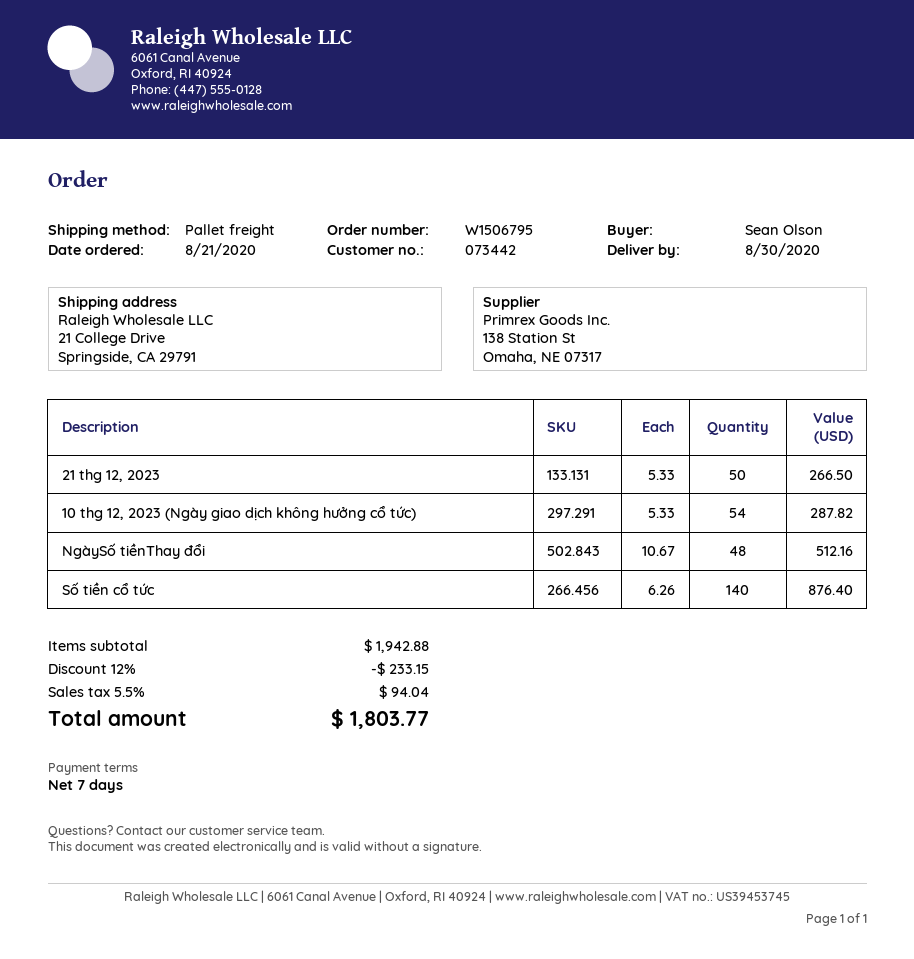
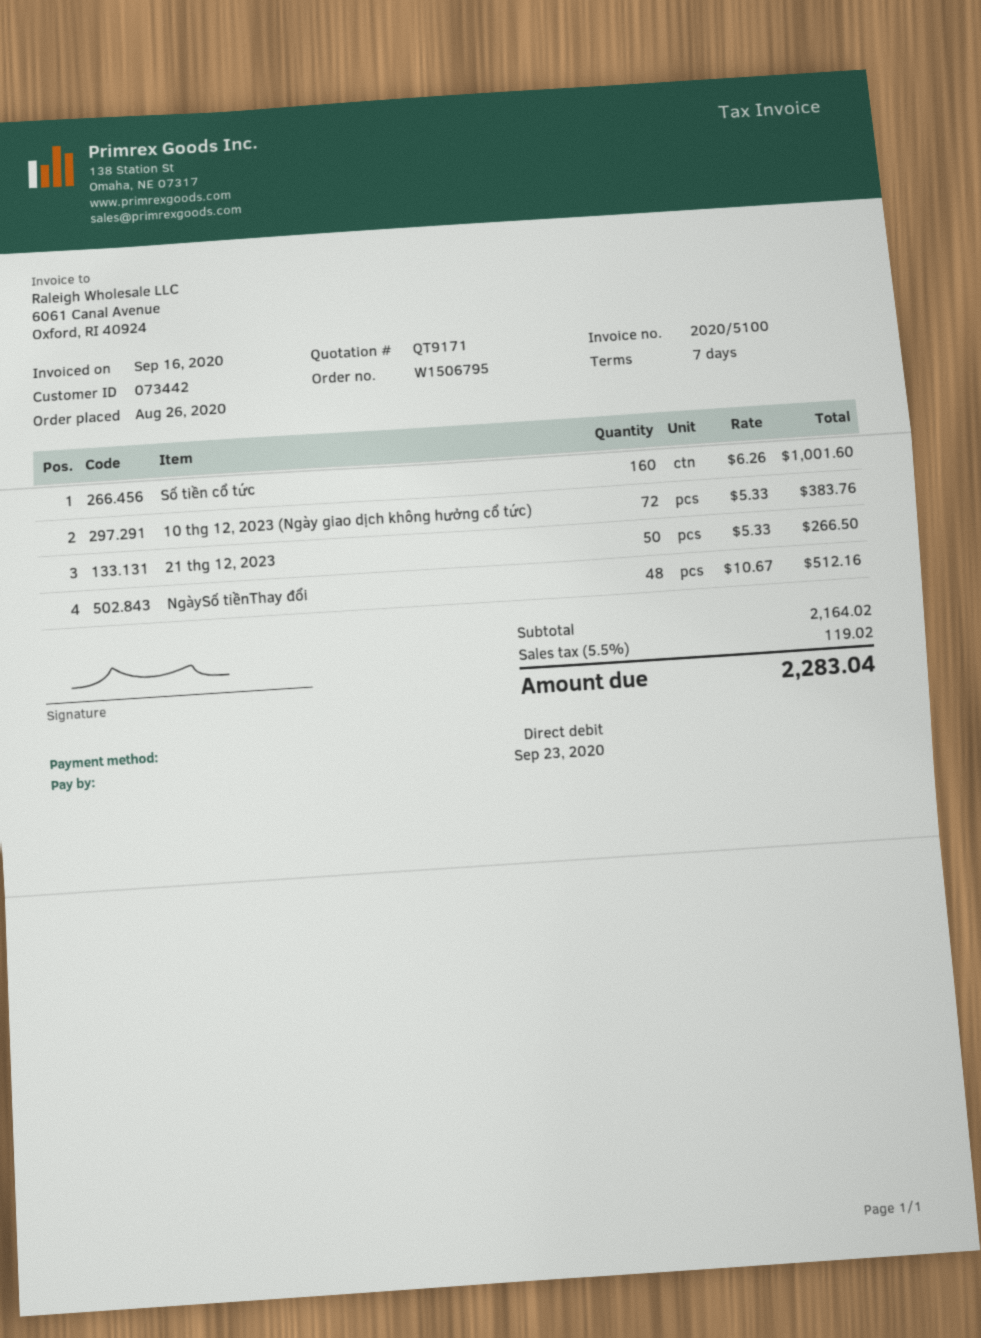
order date: 2020-08-21 -> 2020-08-26
10 thg 12, 2023 (Ngày giao dịch không hưởng cổ tức): 54 x 5.33 = 287.82 -> 72 x 5.33 = 383.76
Số tiền cổ tức: 140 x 6.26 = 876.40 -> 160 x 6.26 = 1001.60
subtotal: 1942.88 -> 2164.02
discount: 12% = 233.15 -> none
tax: 5.5% = 94.04 -> 5.5% = 119.02
total: 1803.77 -> 2283.04

